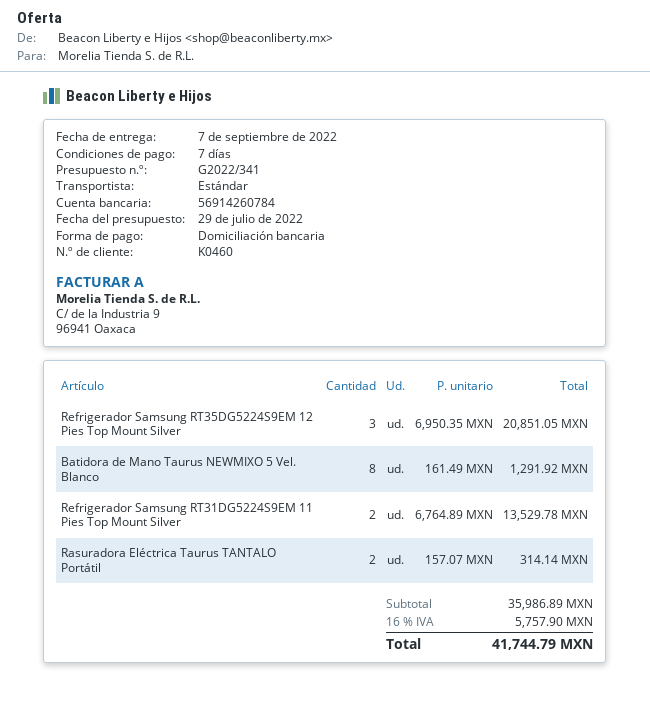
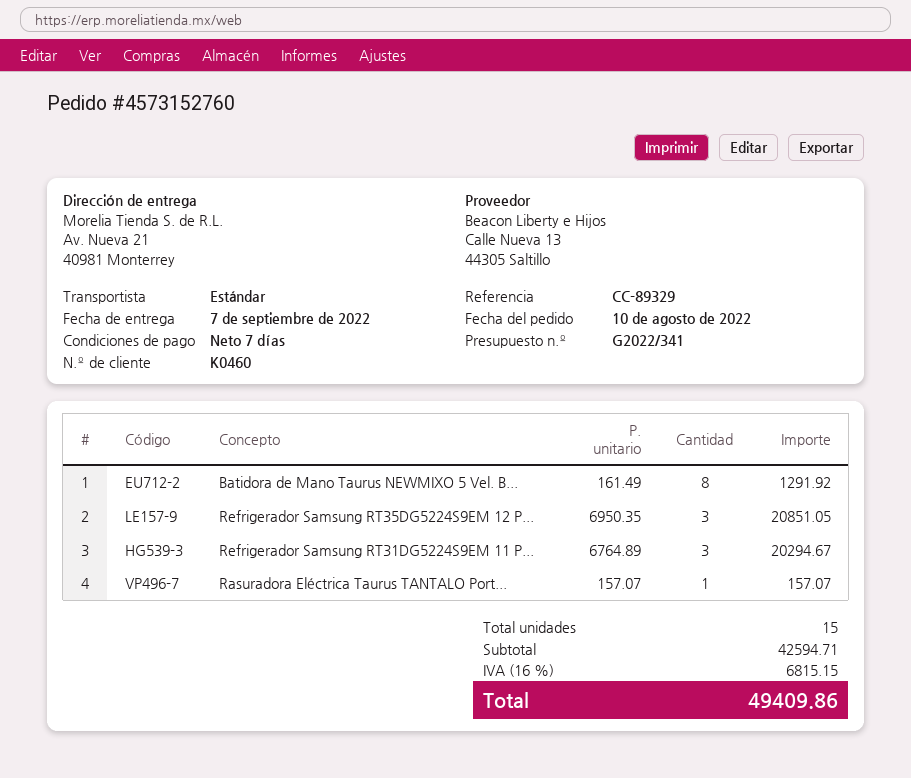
Refrigerador Samsung RT31DG5224S9EM 11 Pies Top Mount Silver: 2 x 6764.89 = 13529.78 -> 3 x 6764.89 = 20294.67
Rasuradora Eléctrica Taurus TANTALO Portátil: 2 x 157.07 = 314.14 -> 1 x 157.07 = 157.07
subtotal: 35986.89 -> 42594.71
tax: 16% = 5757.90 -> 16% = 6815.15
total: 41744.79 -> 49409.86

